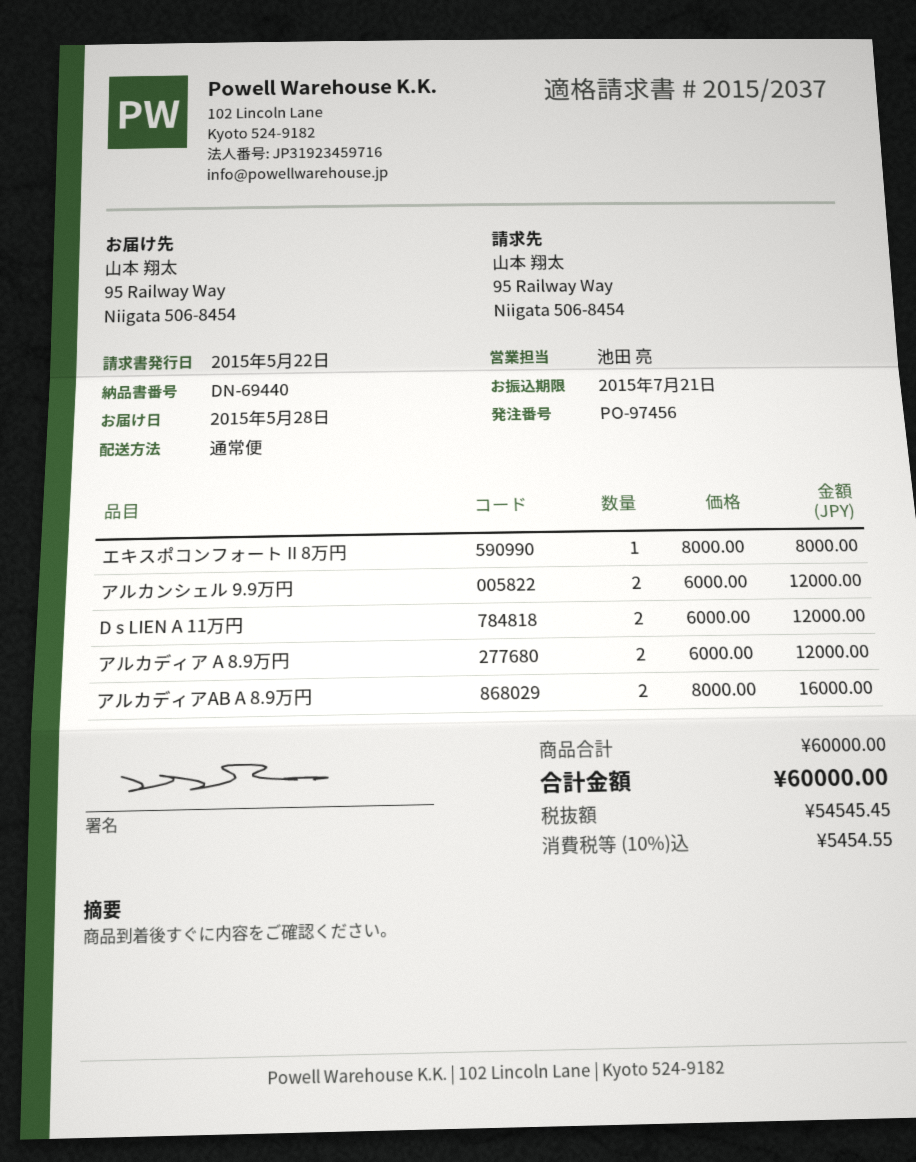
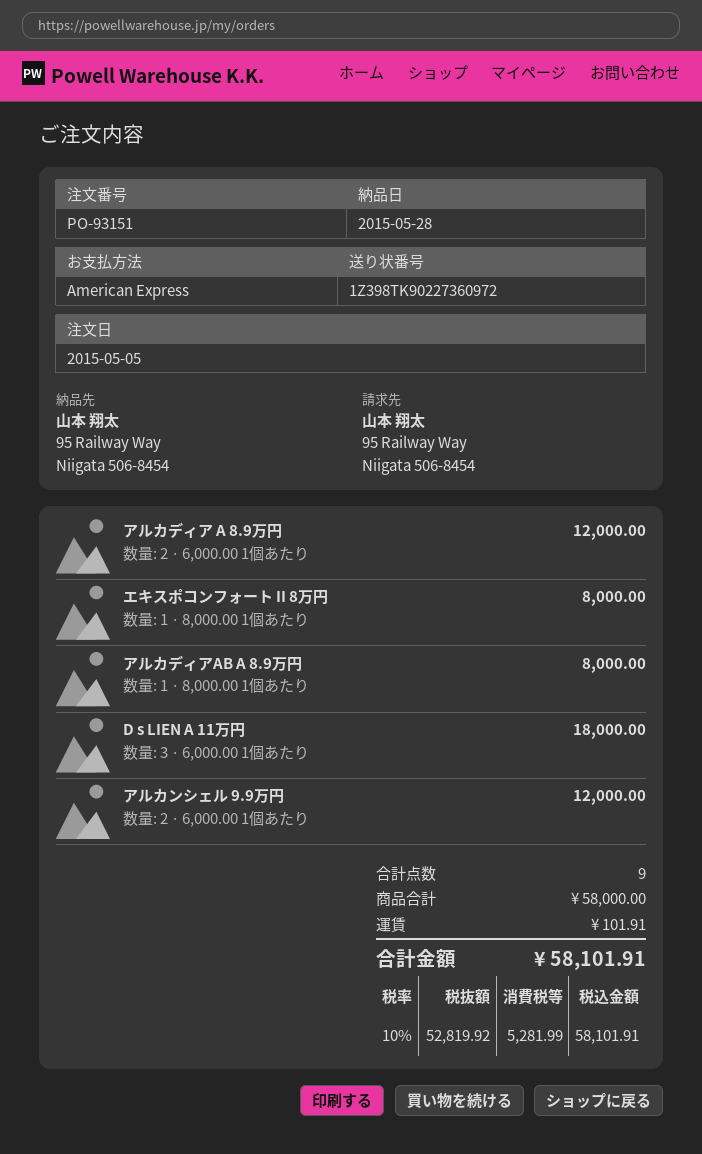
order number: PO-97456 -> PO-93151
D s LIEN A 11万円: 2 x 6000.00 = 12000.00 -> 3 x 6000.00 = 18000.00
アルカディアAB A 8.9万円: 2 x 8000.00 = 16000.00 -> 1 x 8000.00 = 8000.00
subtotal: 60000.00 -> 58000.00
shipping: none -> 101.91
net: 54545.45 -> 52819.92
tax: 10% = 5454.55 -> 10% = 5281.99
total: 60000.00 -> 58101.91

